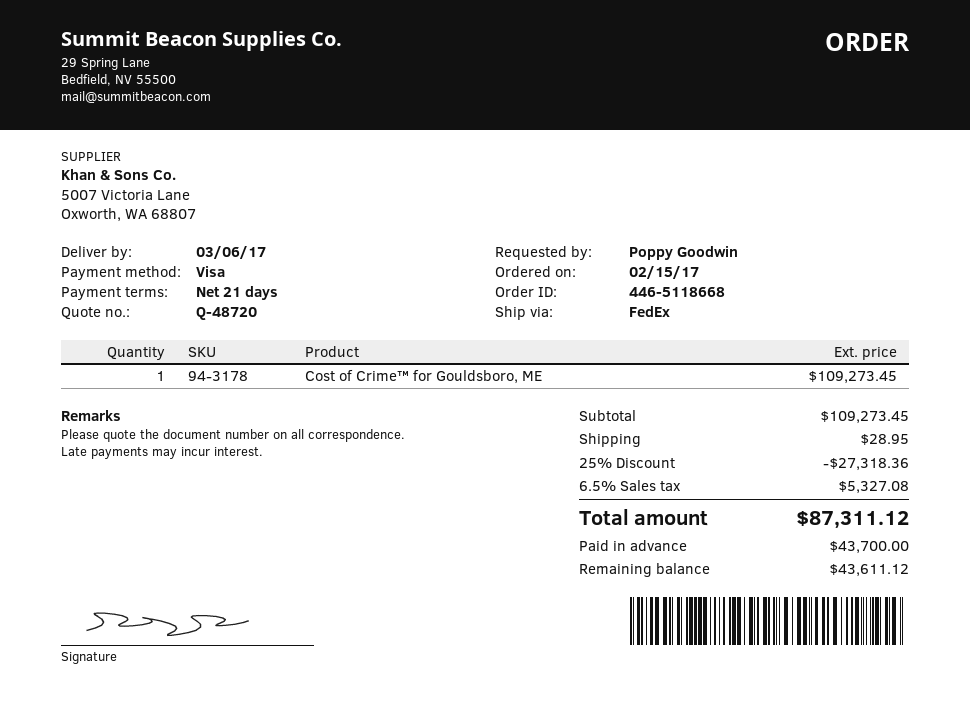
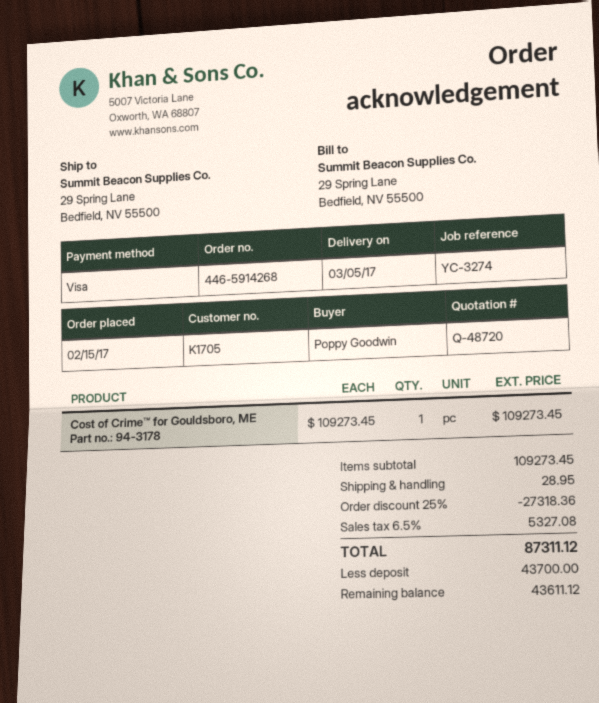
order number: 446-5118668 -> 446-5914268
delivery date: 2017-03-06 -> 2017-03-05

